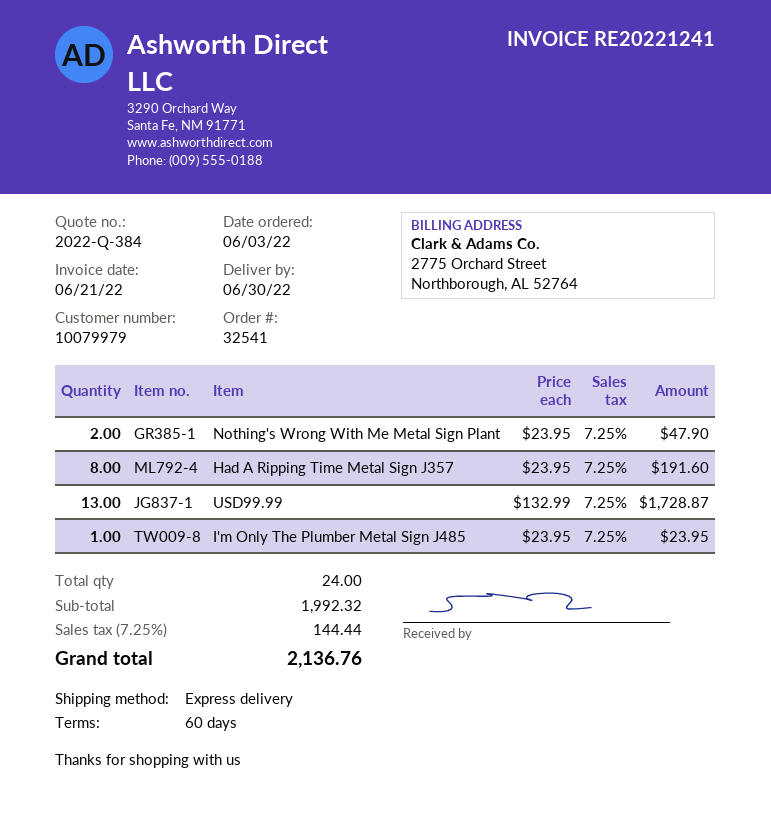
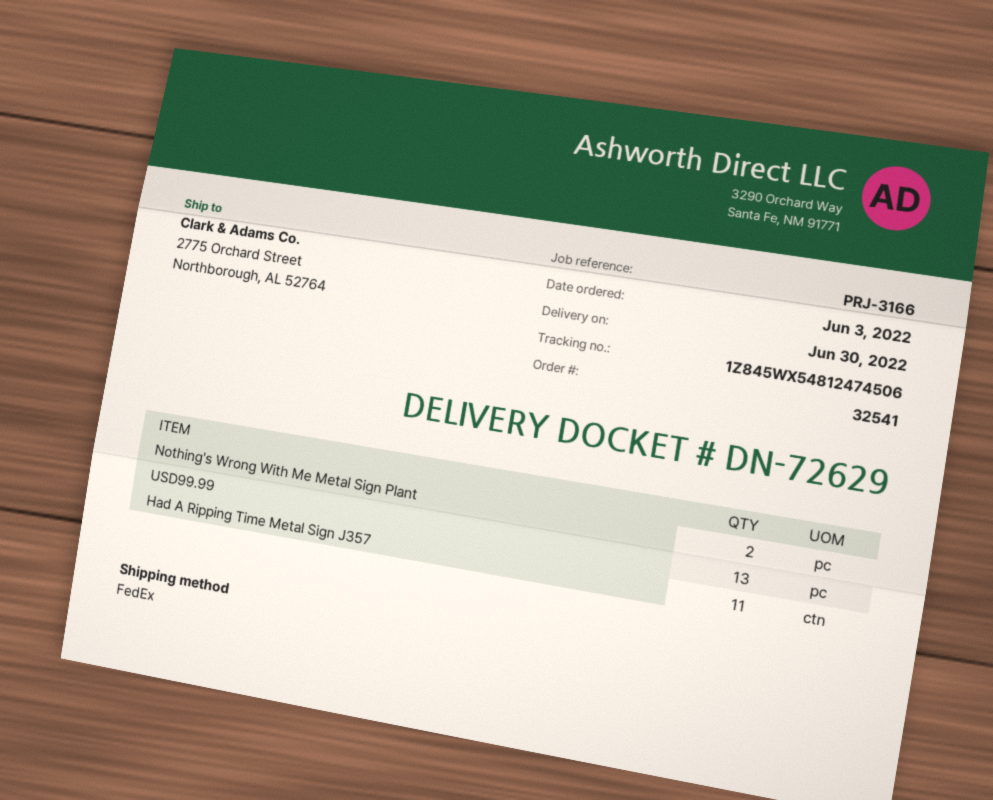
shipping method: express -> FedEx
Had A Ripping Time Metal Sign J357: 8 -> 11
I'm Only The Plumber Metal Sign J485: 1 -> none

